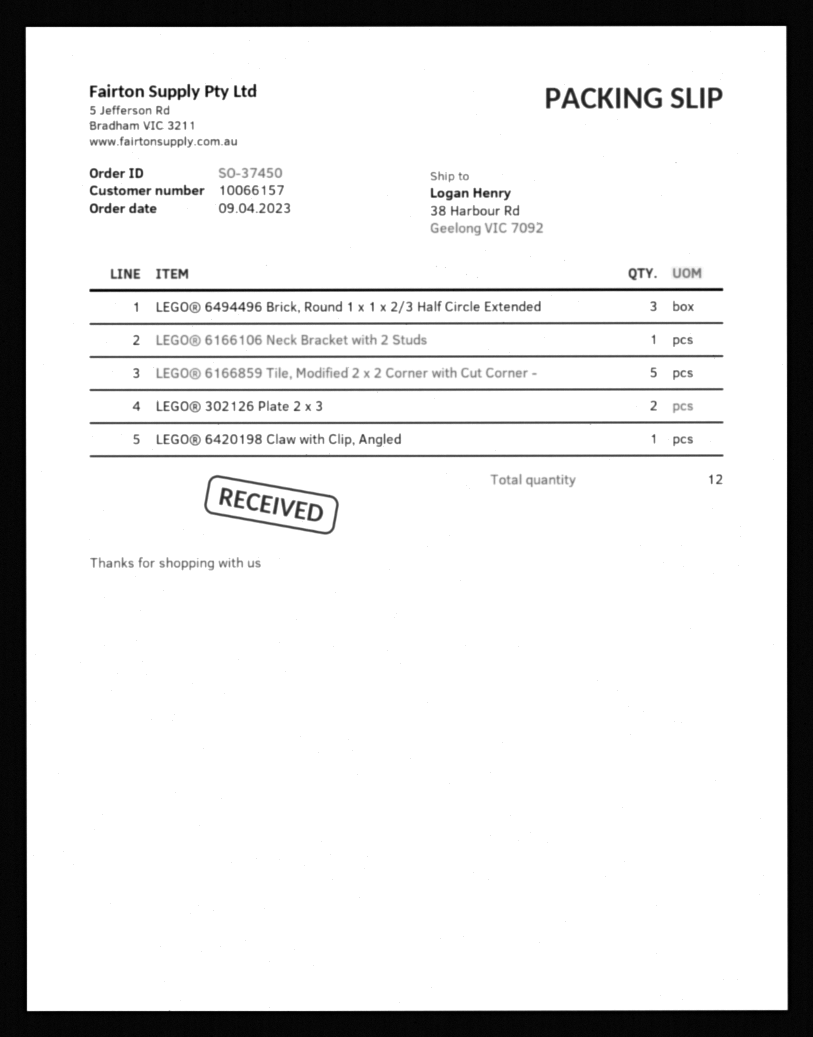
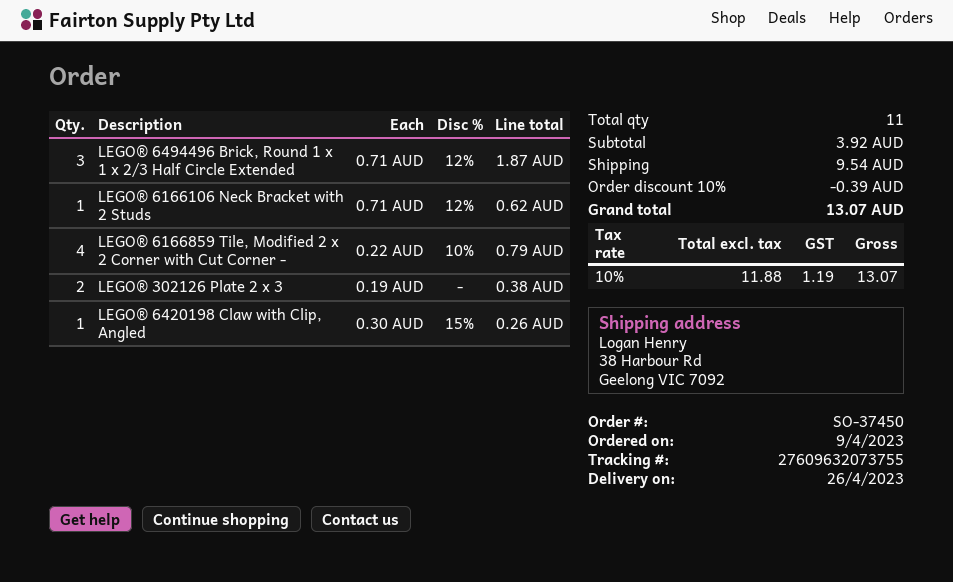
LEGO® 6166859 Tile, Modified 2 x 2 Corner with Cut Corner -: 5 -> 4
total quantity: 12 -> 11

